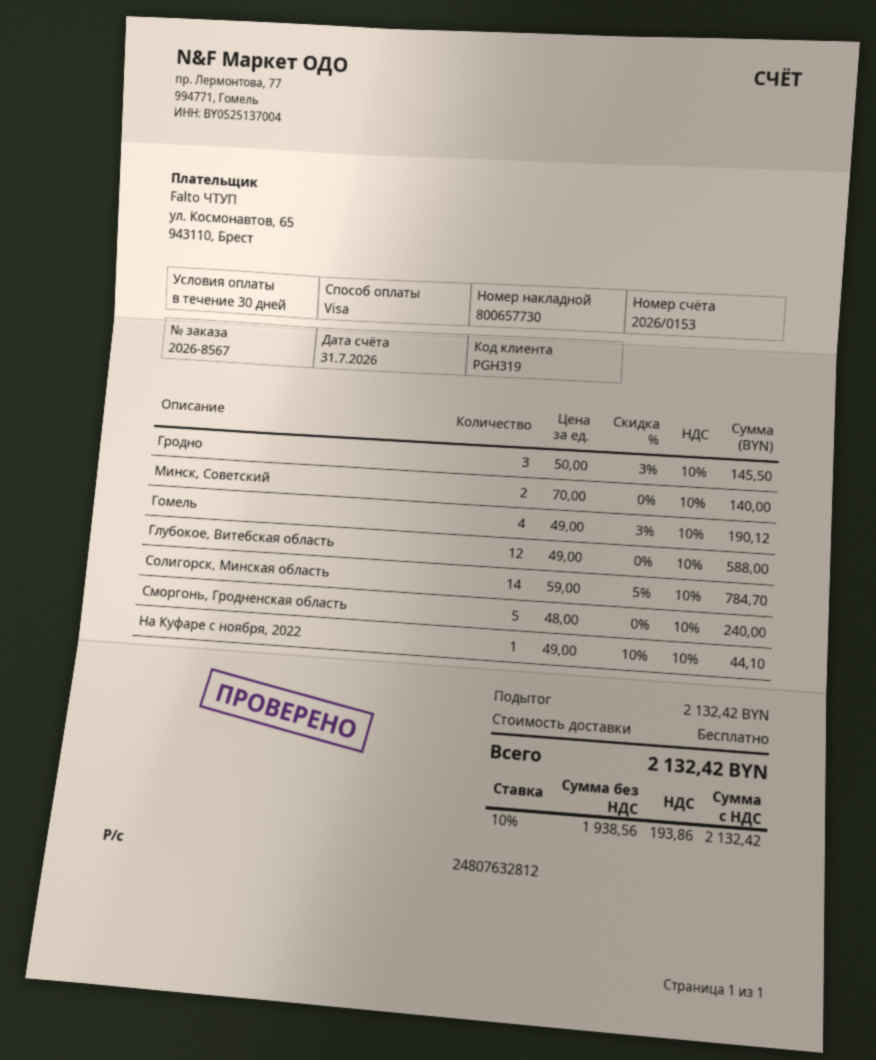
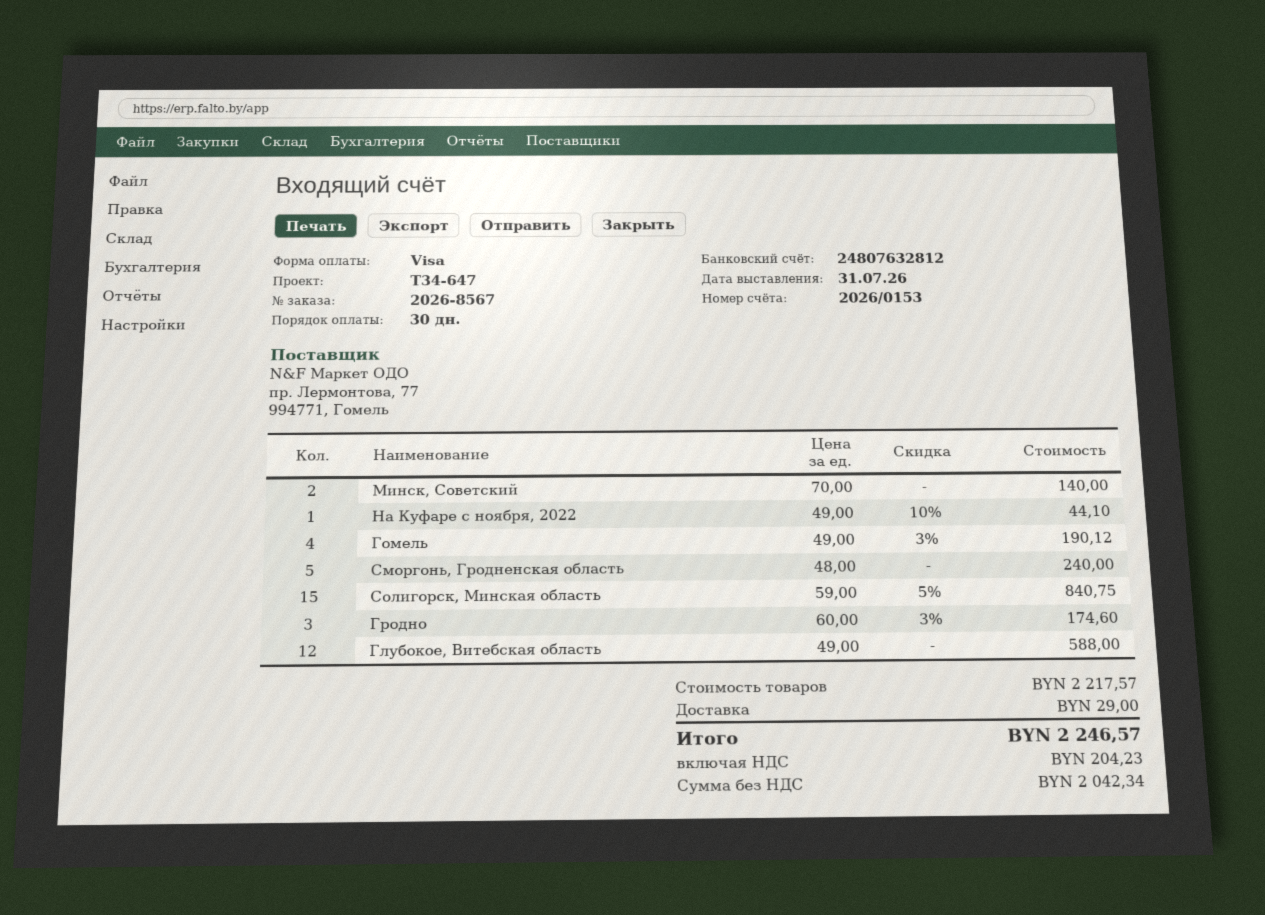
Гродно: 3 x 50.00 - 3% = 145.50 -> 3 x 60.00 - 3% = 174.60
Солигорск, Минская область: 14 x 59.00 - 5% = 784.70 -> 15 x 59.00 - 5% = 840.75
subtotal: 2132.42 -> 2217.57
shipping: 0.00 -> 29.00
net: 1938.56 -> 2042.34
tax: 193.86 -> 204.23
total: 2132.42 -> 2246.57

